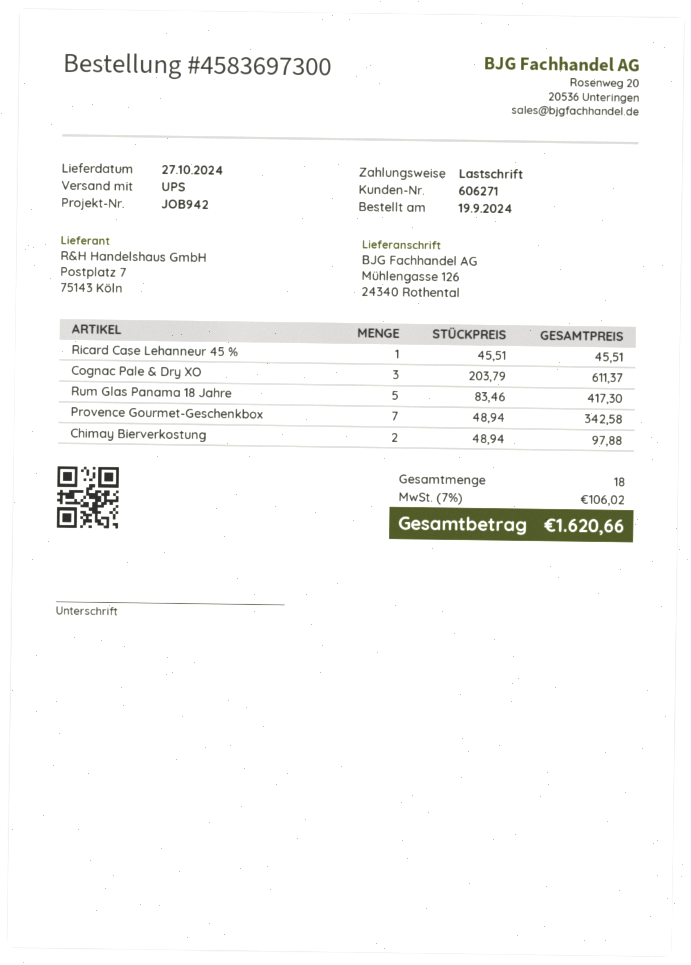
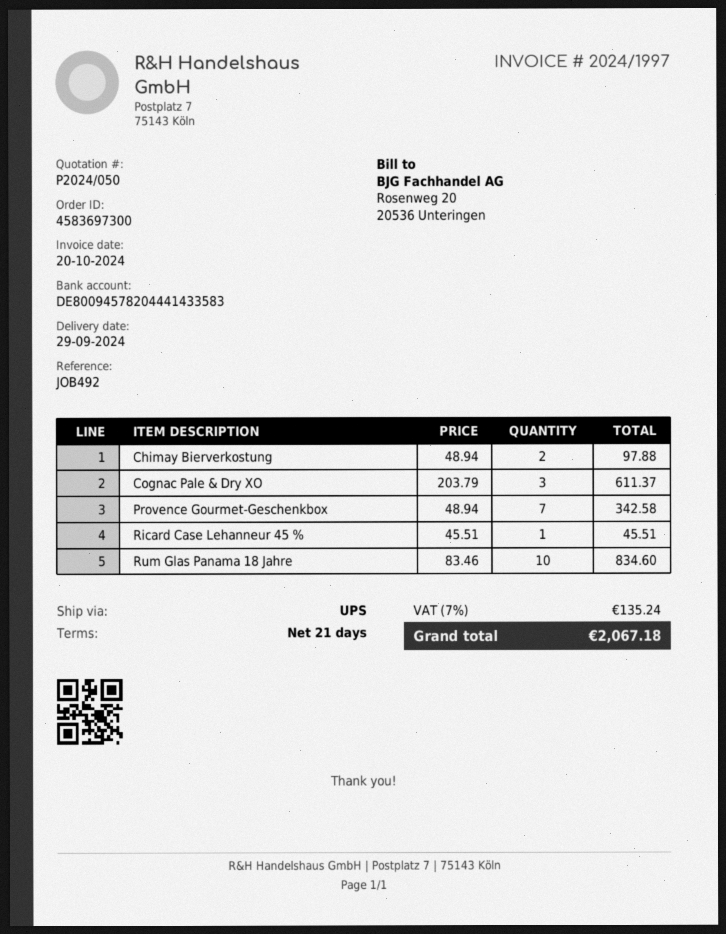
delivery date: 2024-10-27 -> 2024-09-29
reference: JOB942 -> JOB492
Rum Glas Panama 18 Jahre: 5 x 83.46 = 417.30 -> 10 x 83.46 = 834.60
tax: 7% = 106.02 -> 7% = 135.24
total: 1620.66 -> 2067.18

